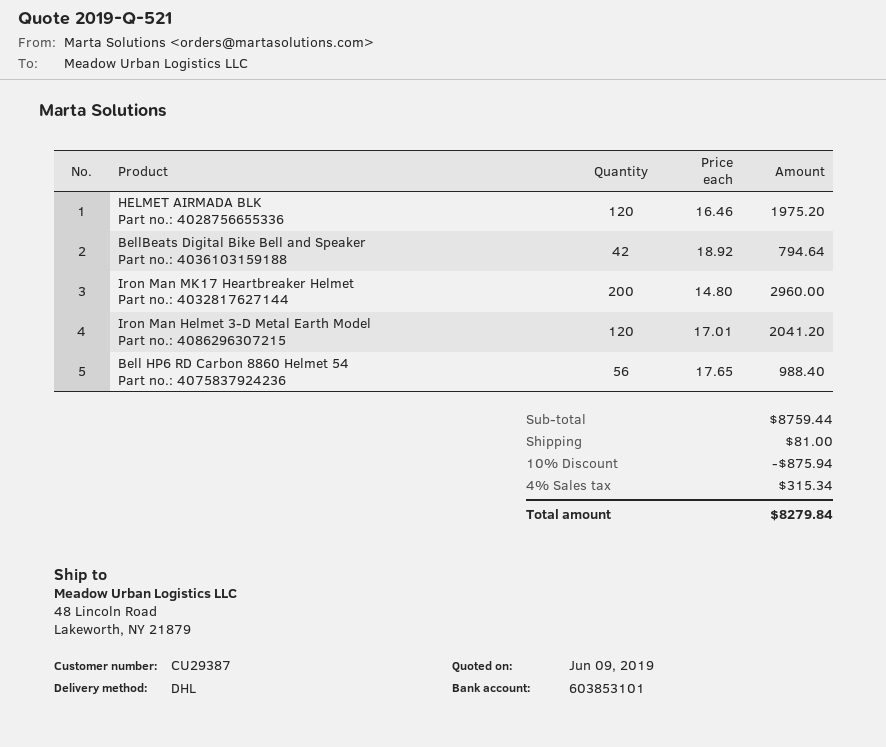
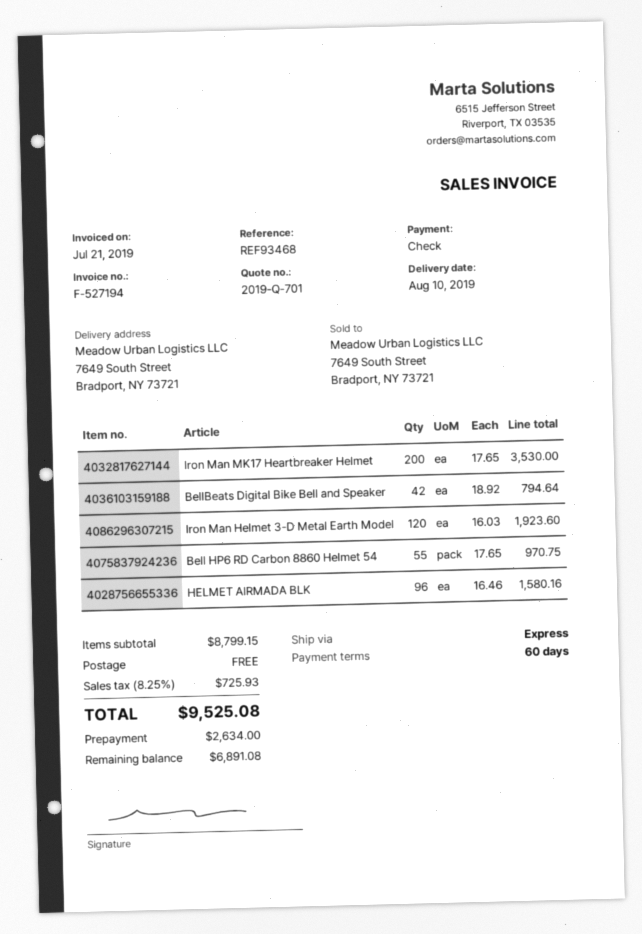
quote number: 2019-Q-521 -> 2019-Q-701
shipping method: DHL -> express
ship to: 48 Lincoln Road, Lakeworth, NY 21879 -> 7649 South Street, Bradport, NY 73721
HELMET AIRMADA BLK: 120 x 16.46 = 1975.20 -> 96 x 16.46 = 1580.16
Iron Man MK17 Heartbreaker Helmet: 200 x 14.80 = 2960.00 -> 200 x 17.65 = 3530.00
Iron Man Helmet 3-D Metal Earth Model: 120 x 17.01 = 2041.20 -> 120 x 16.03 = 1923.60
Bell HP6 RD Carbon 8860 Helmet 54: 56 x 17.65 = 988.40 -> 55 x 17.65 = 970.75
subtotal: 8759.44 -> 8799.15
discount: 10% = 875.94 -> none
shipping: 81.00 -> 0.00
tax: 4% = 315.34 -> 8.25% = 725.93
total: 8279.84 -> 9525.08

